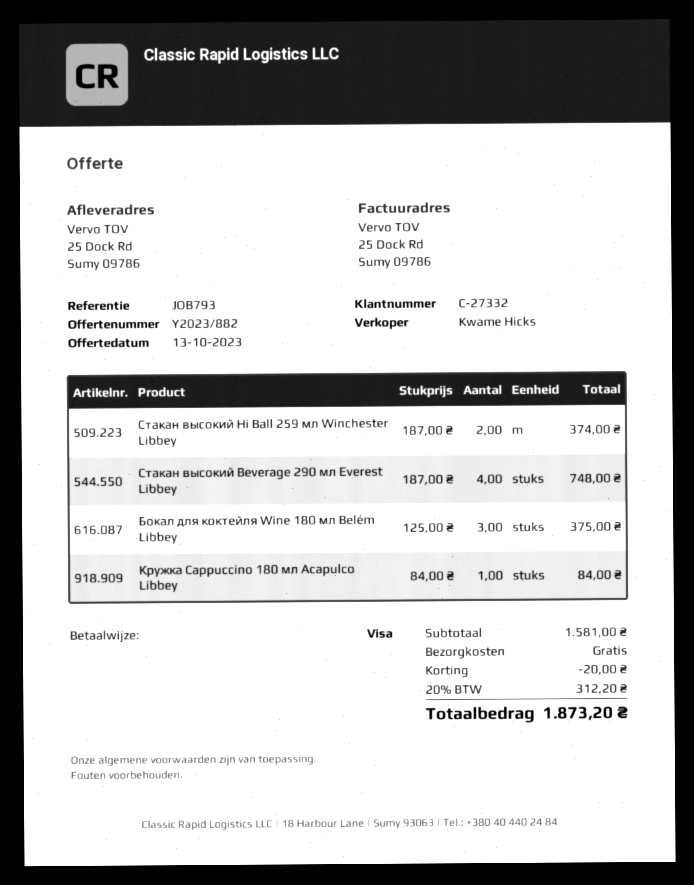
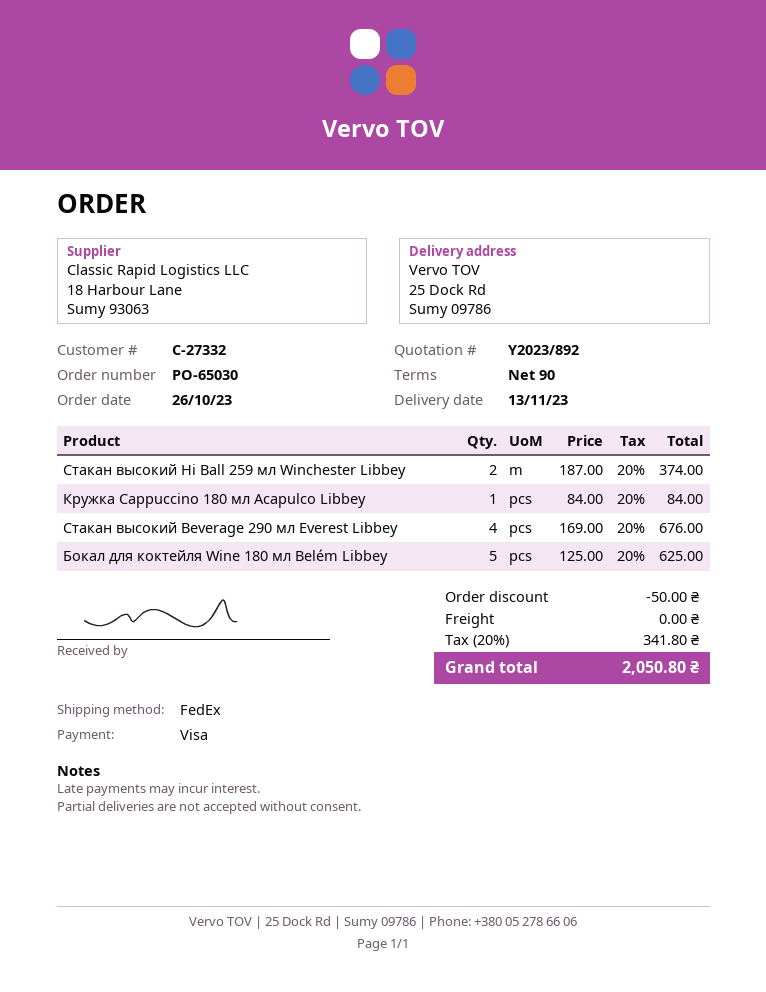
quote number: Y2023/882 -> Y2023/892
Стакан высокий Beverage 290 мл Everest Libbey: 4 x 187.00 = 748.00 -> 4 x 169.00 = 676.00
Бокал для коктейля Wine 180 мл Belém Libbey: 3 x 125.00 = 375.00 -> 5 x 125.00 = 625.00
discount: 20.00 -> 50.00
tax: 20% = 312.20 -> 20% = 341.80
total: 1873.20 -> 2050.80

